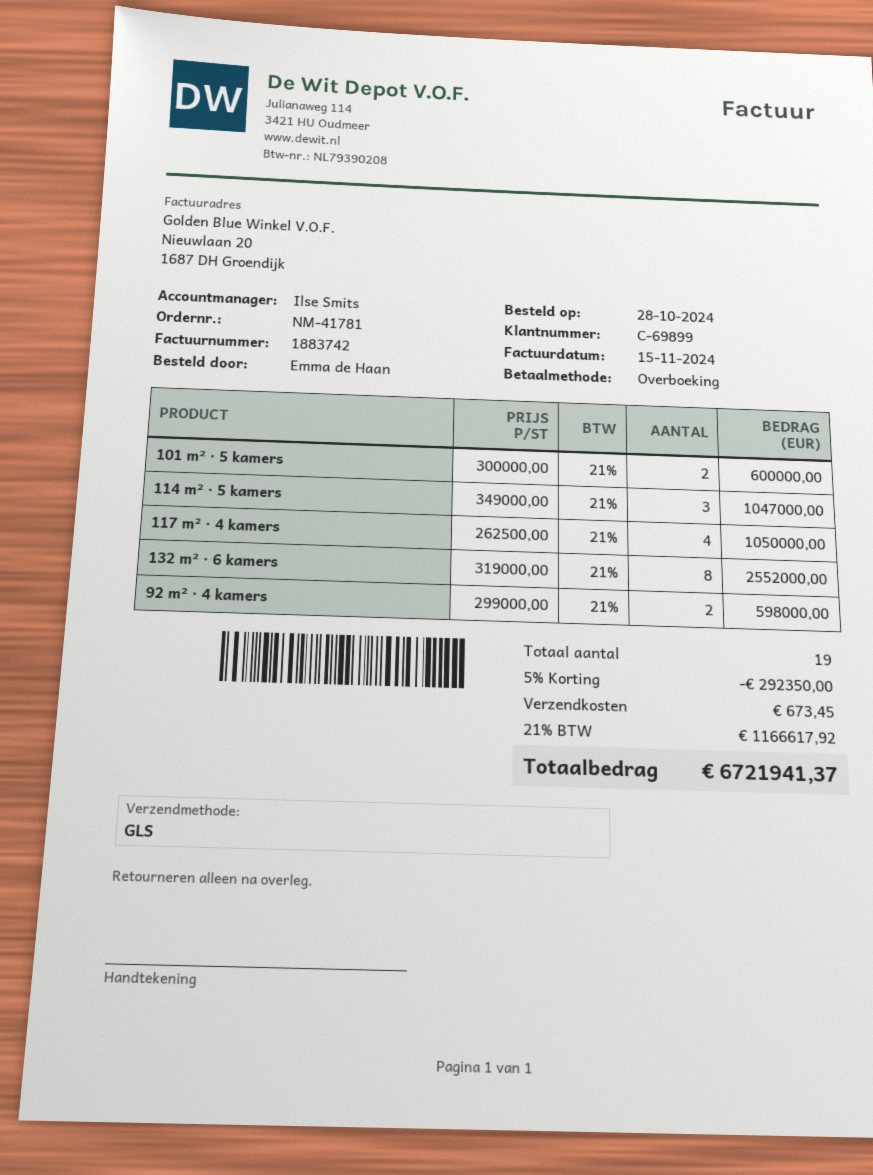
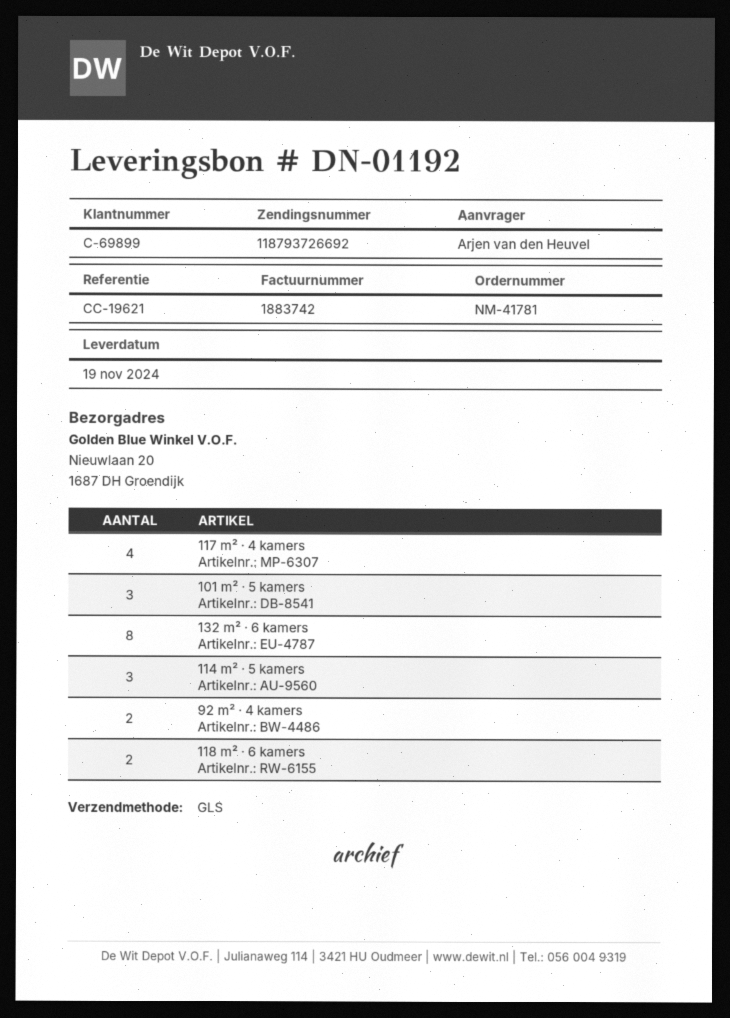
ordered by: Emma de Haan -> Arjen van den Heuvel
101 m² · 5 kamers: 2 -> 3
118 m² · 6 kamers: none -> 2

